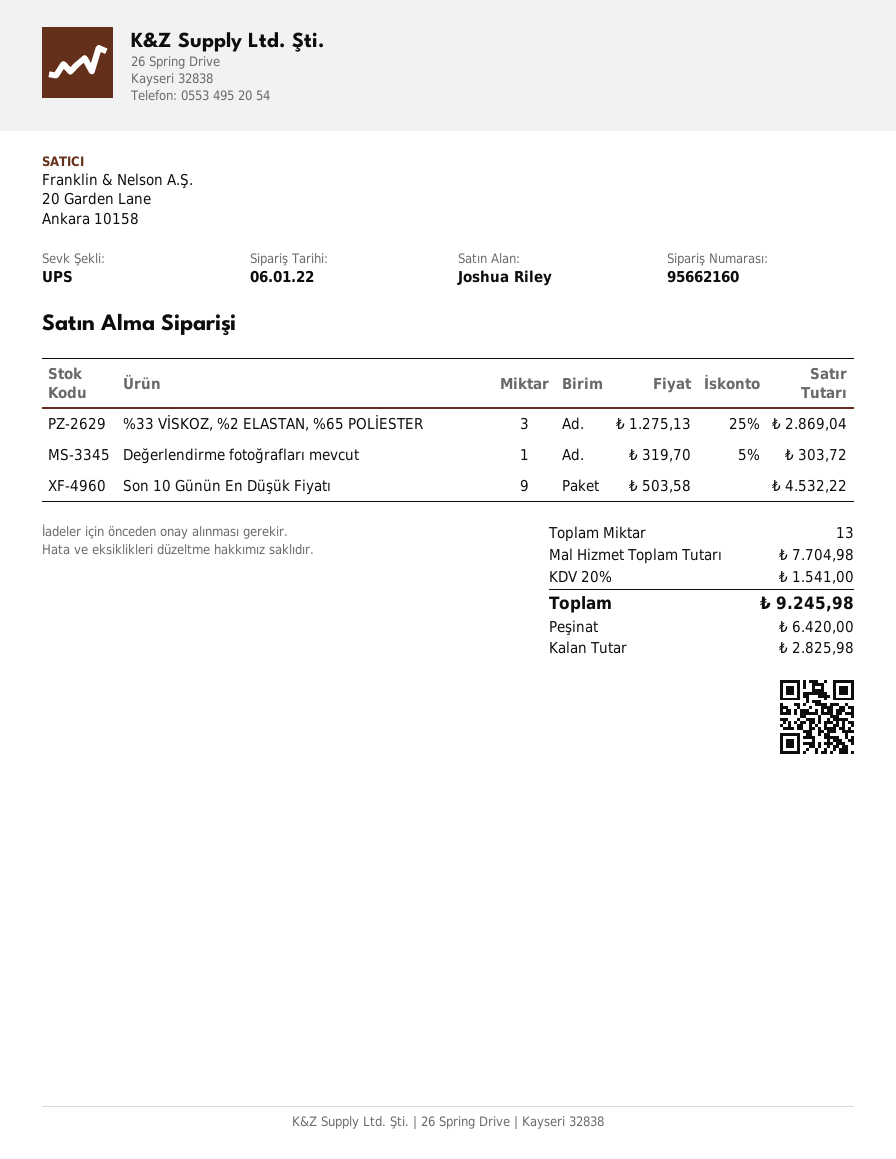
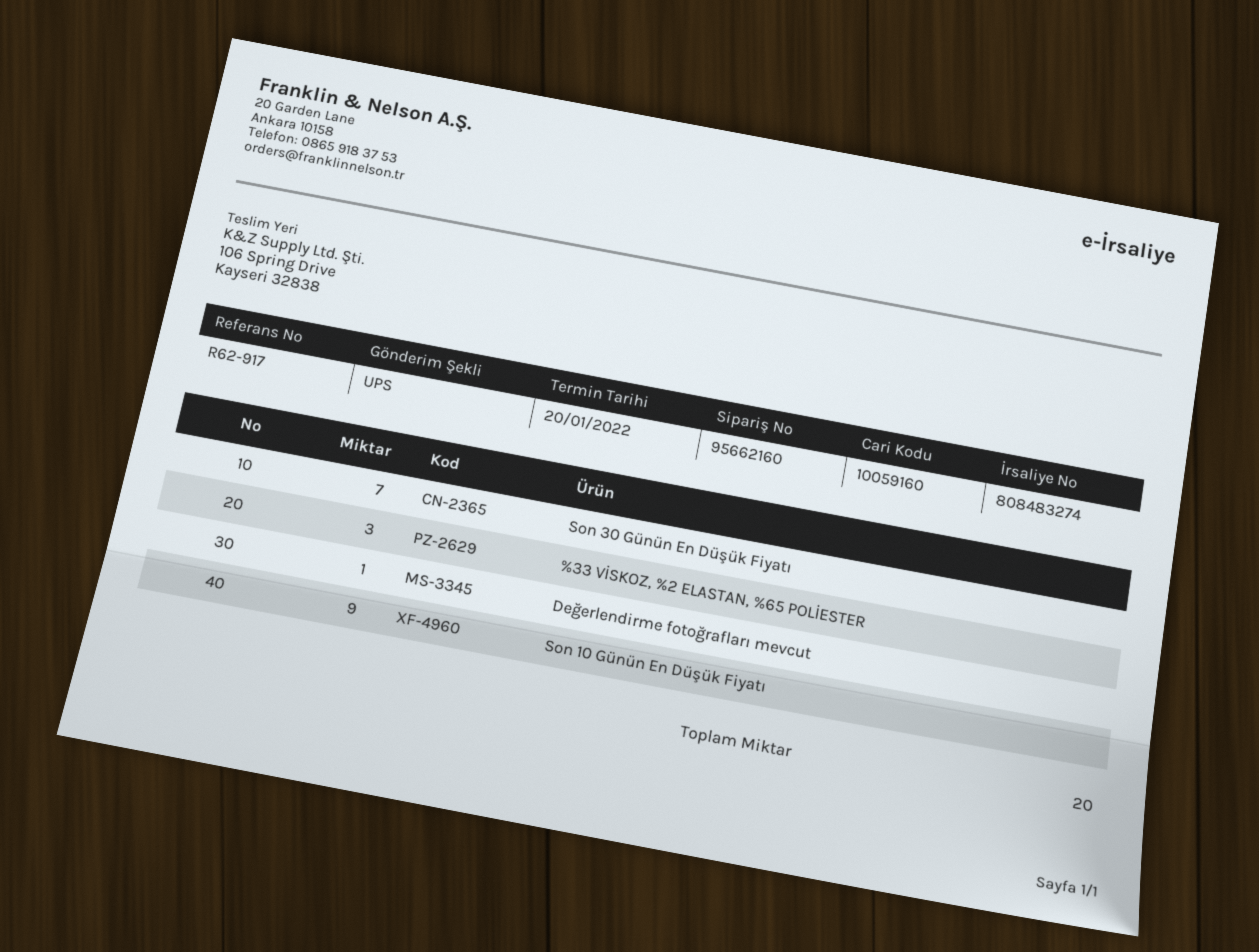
Son 30 Günün En Düşük Fiyatı: none -> 7
total quantity: 13 -> 20

